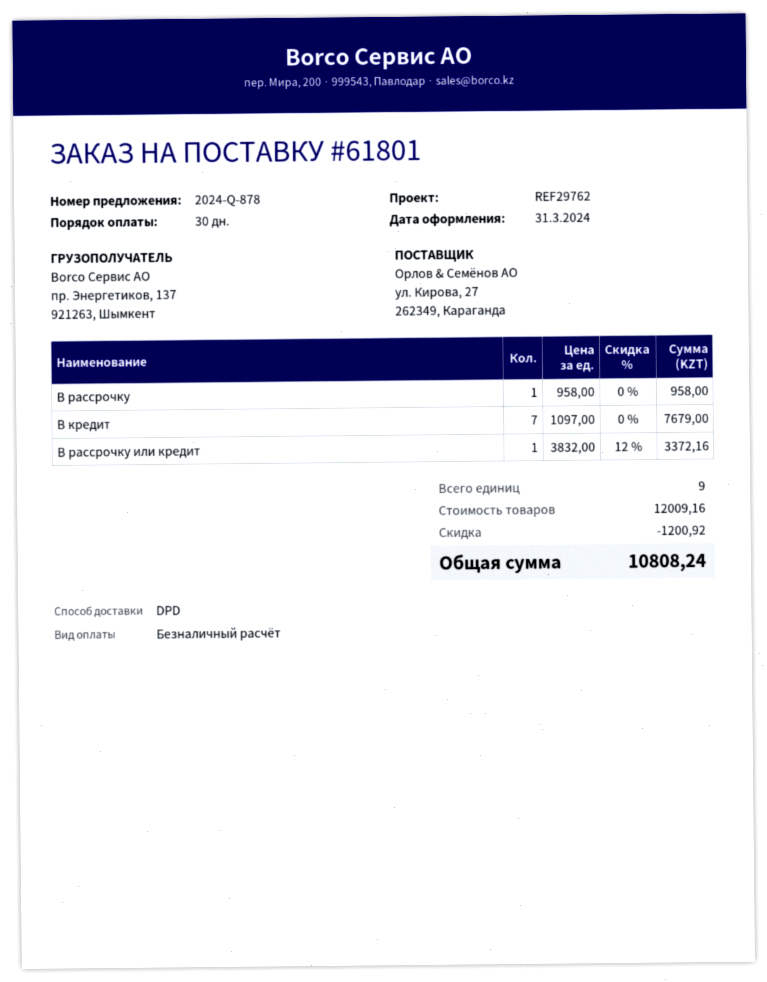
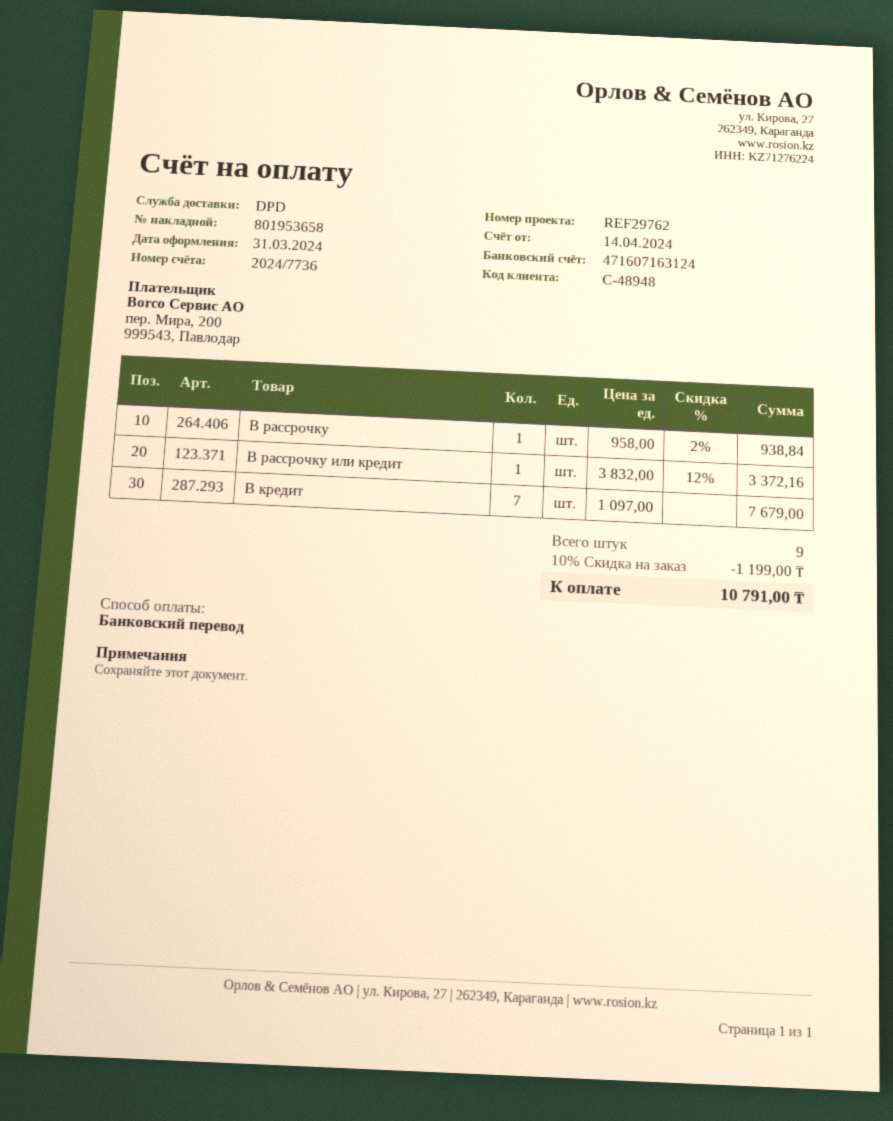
В рассрочку: 1 x 958.00 = 958.00 -> 1 x 958.00 - 2% = 938.84
discount: 1200.92 -> 1199.00
total: 10808.24 -> 10791.00

